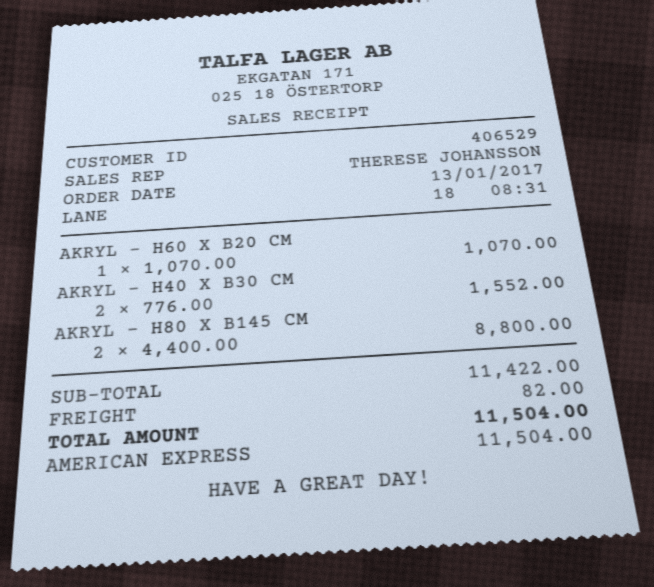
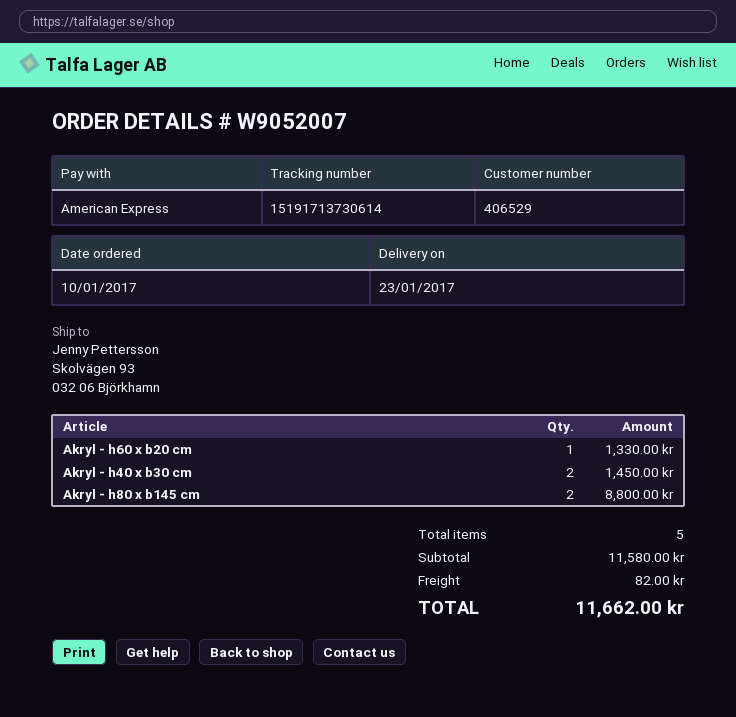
order date: 2017-01-13 -> 2017-01-10
AKRYL - H60 X B20 CM: 1 for 1070.00 -> 1 for 1330.00
AKRYL - H40 X B30 CM: 2 for 1552.00 -> 2 for 1450.00
subtotal: 11422.00 -> 11580.00
total: 11504.00 -> 11662.00

